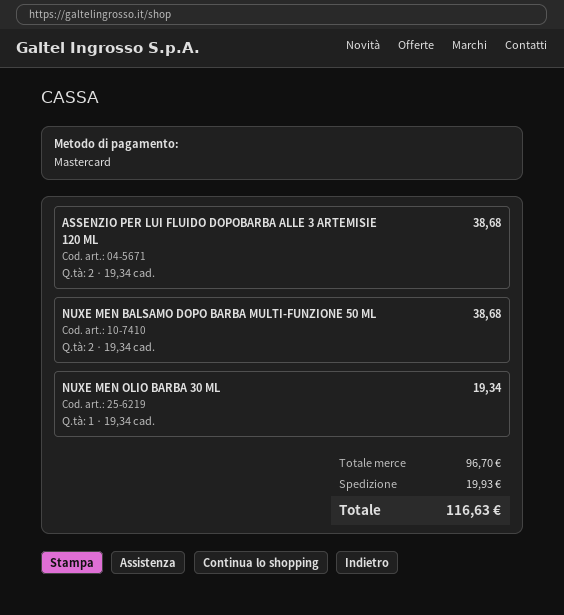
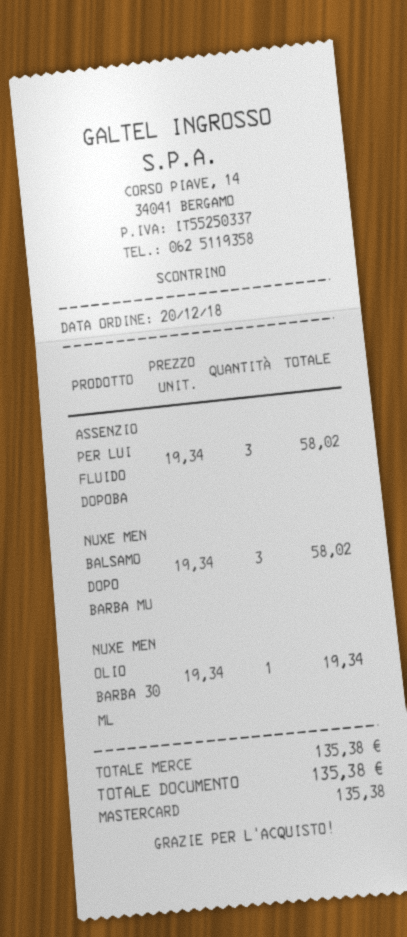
ASSENZIO PER LUI FLUIDO DOPOBARBA ALLE 3 ARTEMISIE 120 ML: 2 x 19.34 = 38.68 -> 3 x 19.34 = 58.02
NUXE MEN BALSAMO DOPO BARBA MULTI-FUNZIONE 50 ML: 2 x 19.34 = 38.68 -> 3 x 19.34 = 58.02
subtotal: 96.70 -> 135.38
shipping: 19.93 -> none
total: 116.63 -> 135.38

